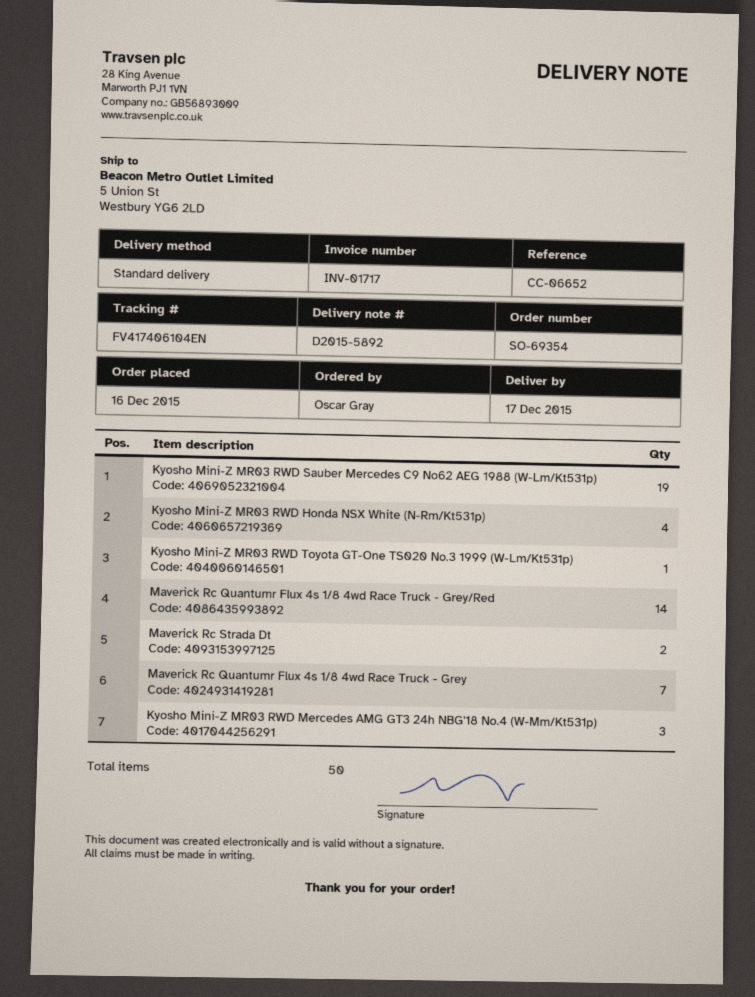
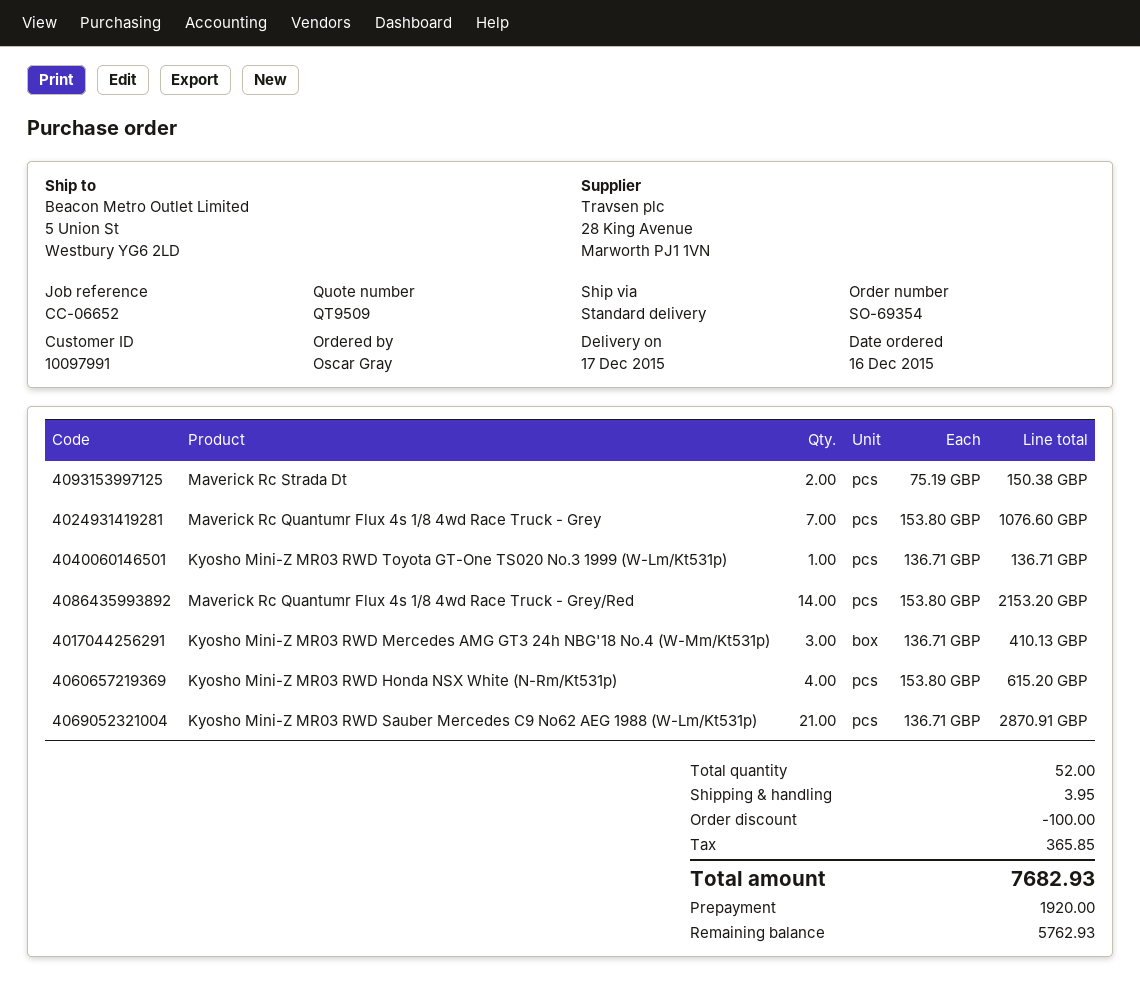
Kyosho Mini-Z MR03 RWD Sauber Mercedes C9 No62 AEG 1988 (W-Lm/Kt531p): 19 -> 21
total quantity: 50 -> 52

